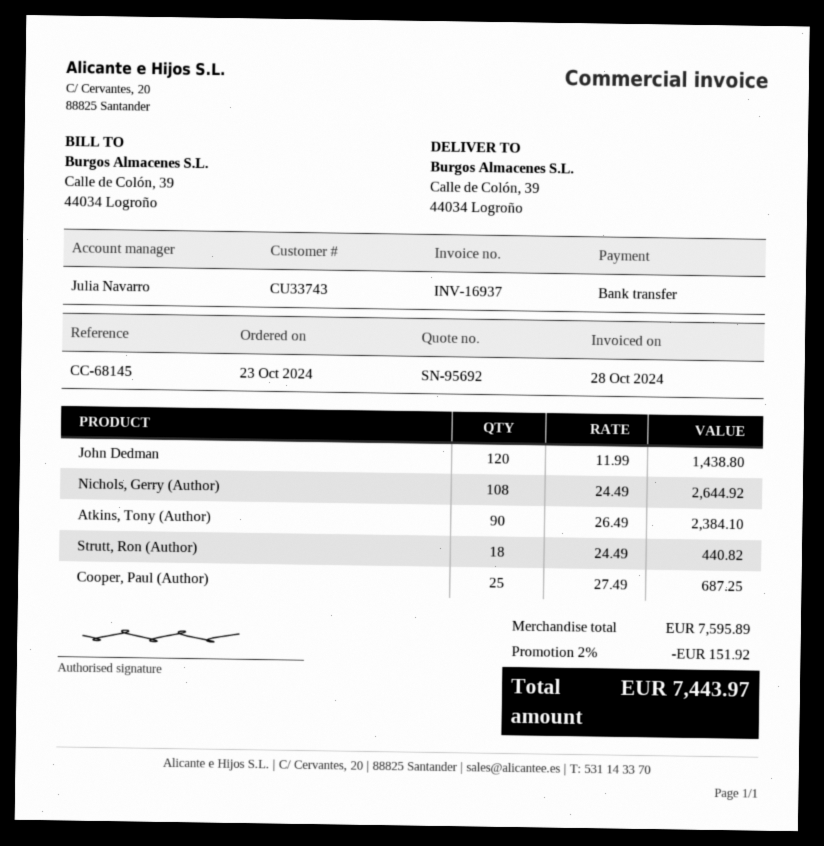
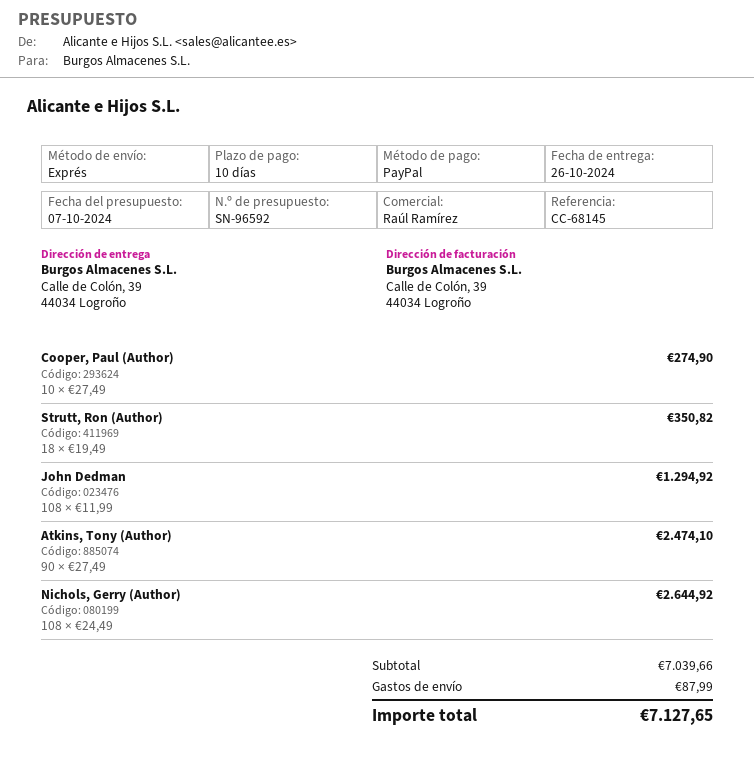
quote number: SN-95692 -> SN-96592
sales rep: Julia Navarro -> Raúl Ramírez
payment method: bank transfer -> PayPal
John Dedman: 120 x 11.99 = 1438.80 -> 108 x 11.99 = 1294.92
Atkins, Tony (Author): 90 x 26.49 = 2384.10 -> 90 x 27.49 = 2474.10
Strutt, Ron (Author): 18 x 24.49 = 440.82 -> 18 x 19.49 = 350.82
Cooper, Paul (Author): 25 x 27.49 = 687.25 -> 10 x 27.49 = 274.90
subtotal: 7595.89 -> 7039.66
discount: 2% = 151.92 -> none
shipping: none -> 87.99
total: 7443.97 -> 7127.65

